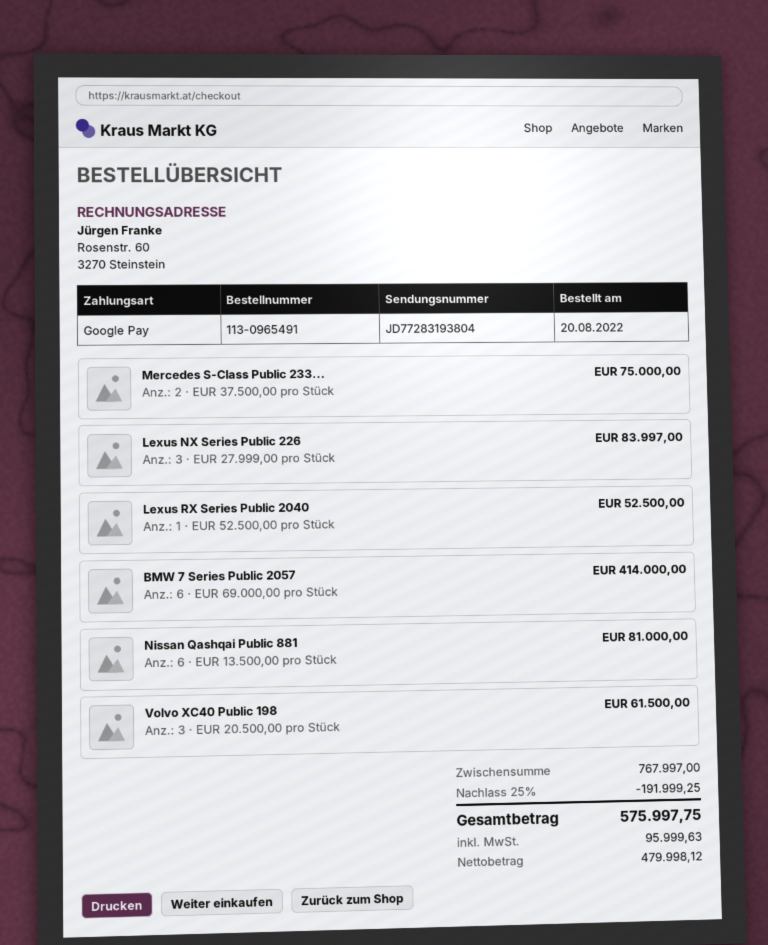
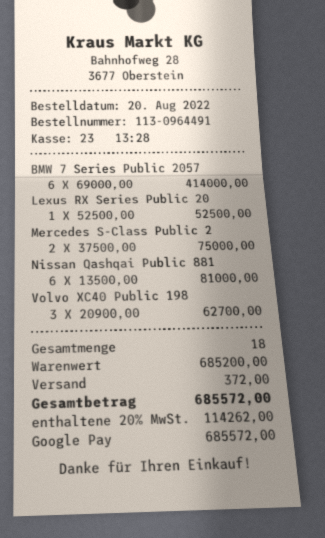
order number: 113-0965491 -> 113-0964491
Lexus NX Series Public 226: 3 x 27999.00 = 83997.00 -> none
Volvo XC40 Public 198: 3 x 20500.00 = 61500.00 -> 3 x 20900.00 = 62700.00
subtotal: 767997.00 -> 685200.00
discount: 25% = 191999.25 -> none
shipping: none -> 372.00
tax: 95999.63 -> 114262.00
total: 575997.75 -> 685572.00

